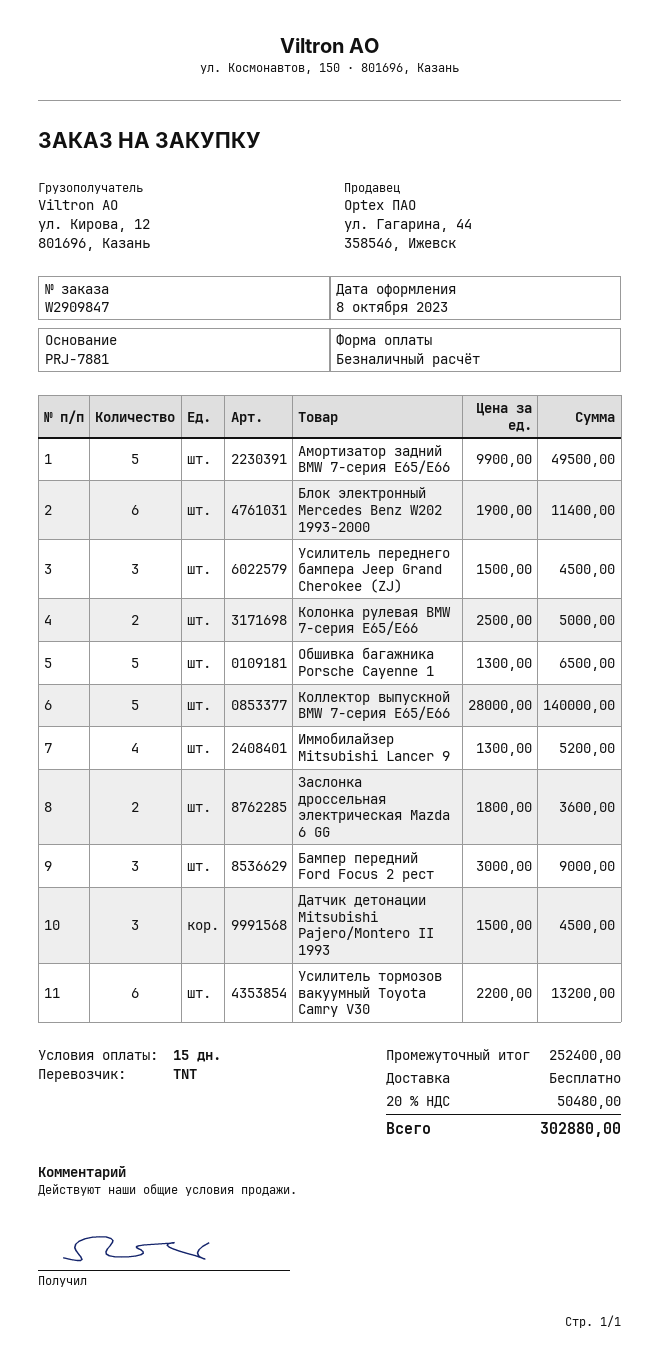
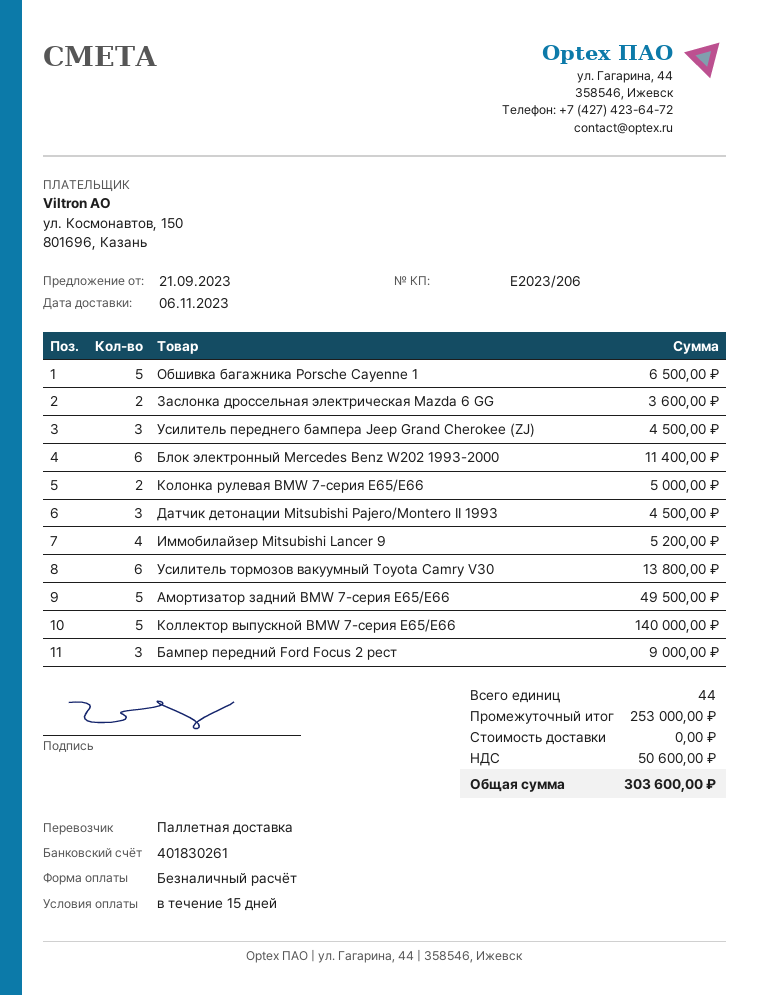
shipping method: TNT -> pallet freight
Усилитель тормозов вакуумный Toyota Camry V30: 6 for 13200.00 -> 6 for 13800.00
subtotal: 252400.00 -> 253000.00
tax: 50480.00 -> 50600.00
total: 302880.00 -> 303600.00

